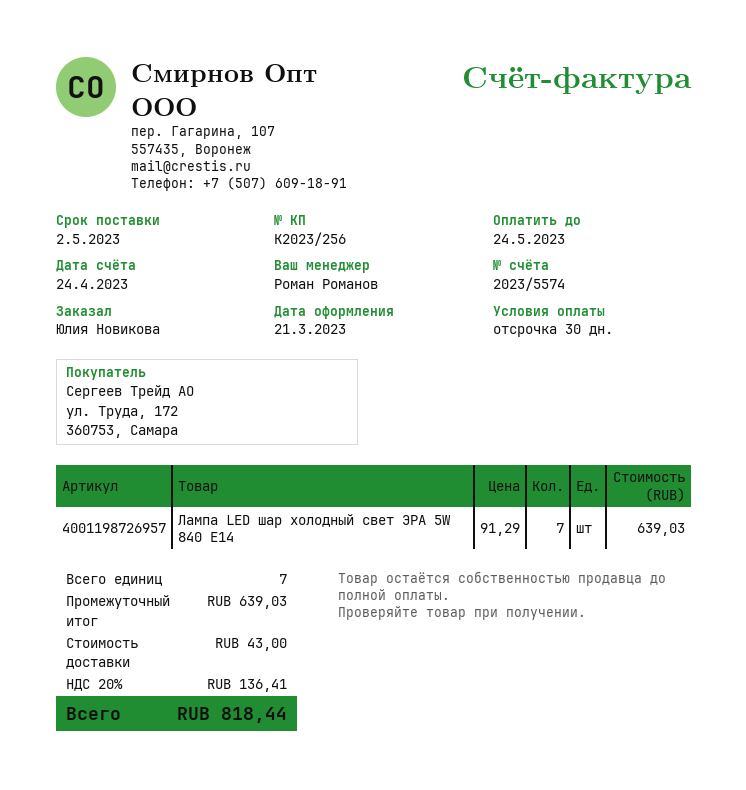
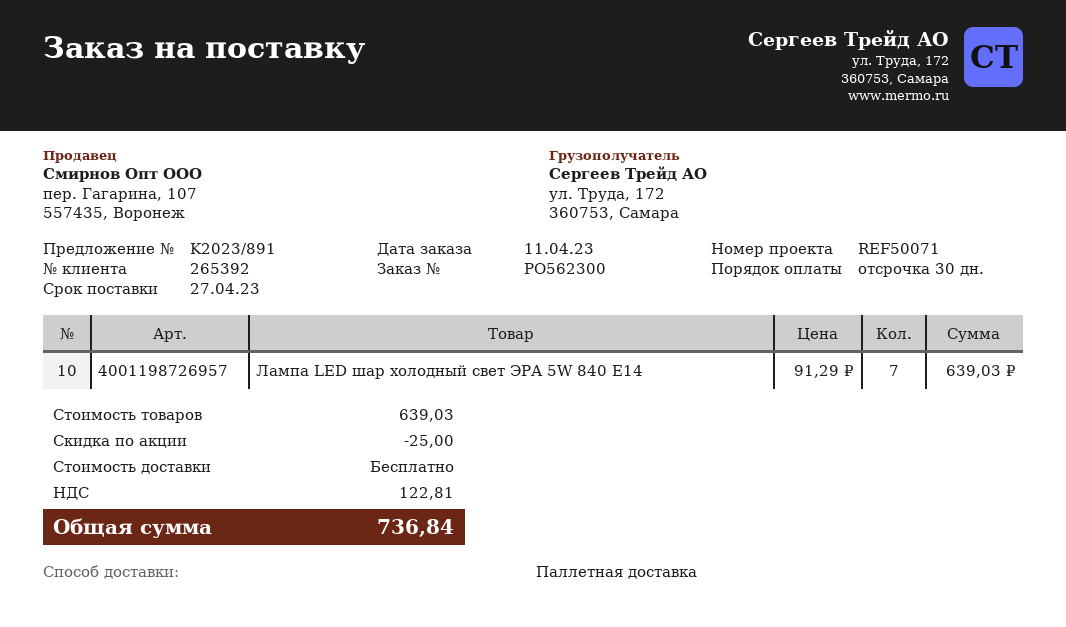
quote number: K2023/256 -> K2023/891
order date: 2023-03-21 -> 2023-04-11
delivery date: 2023-05-02 -> 2023-04-27
discount: none -> 25.00
shipping: 43.00 -> 0.00
tax: 136.41 -> 122.81
total: 818.44 -> 736.84

